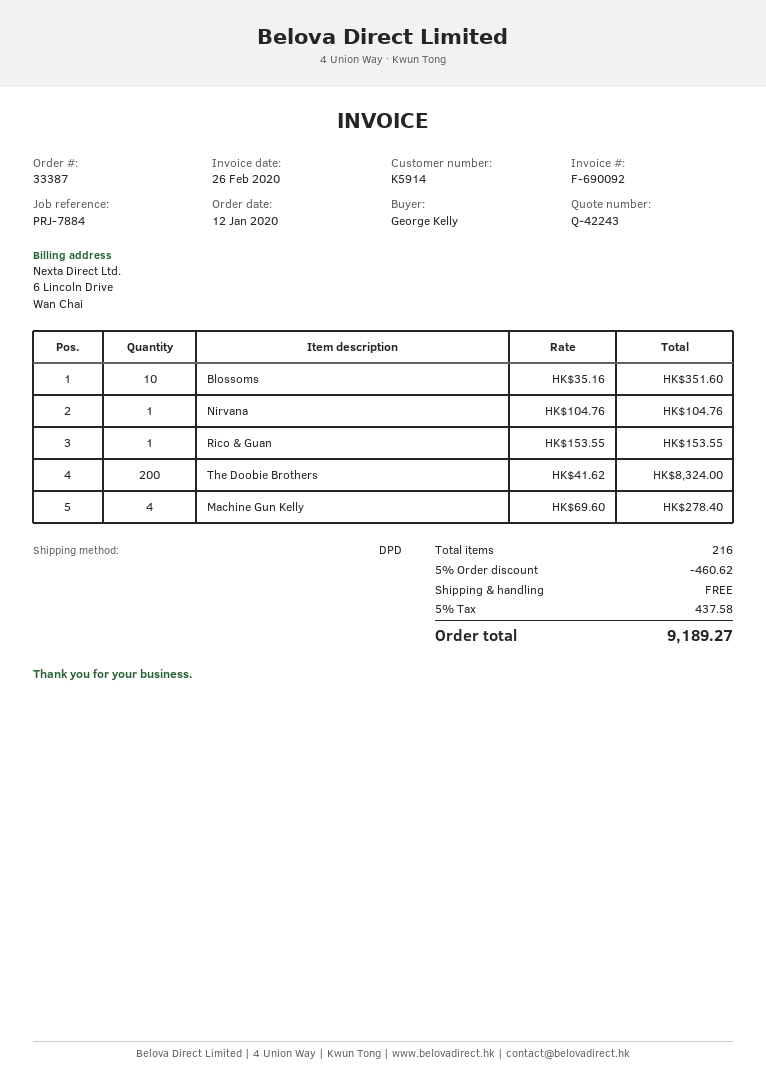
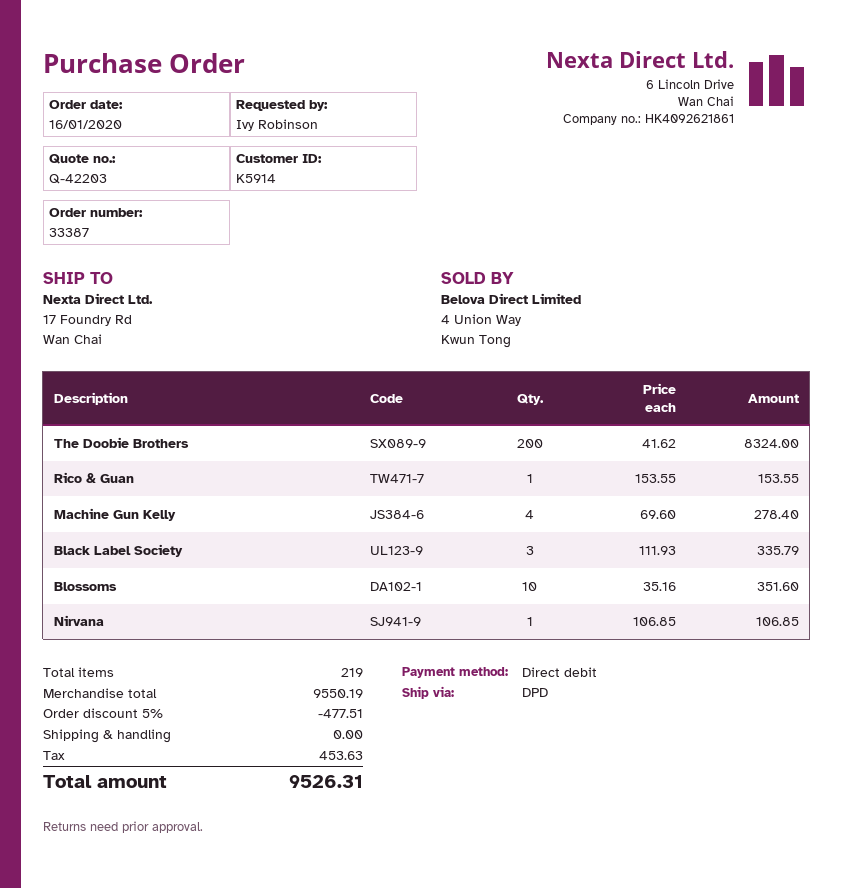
quote number: Q-42243 -> Q-42203
order date: 2020-01-12 -> 2020-01-16
ordered by: George Kelly -> Ivy Robinson
Nirvana: 1 x 104.76 = 104.76 -> 1 x 106.85 = 106.85
Black Label Society: none -> 3 x 111.93 = 335.79
total quantity: 216 -> 219
discount: 5% = 460.62 -> 5% = 477.51
tax: 437.58 -> 453.63
total: 9189.27 -> 9526.31

